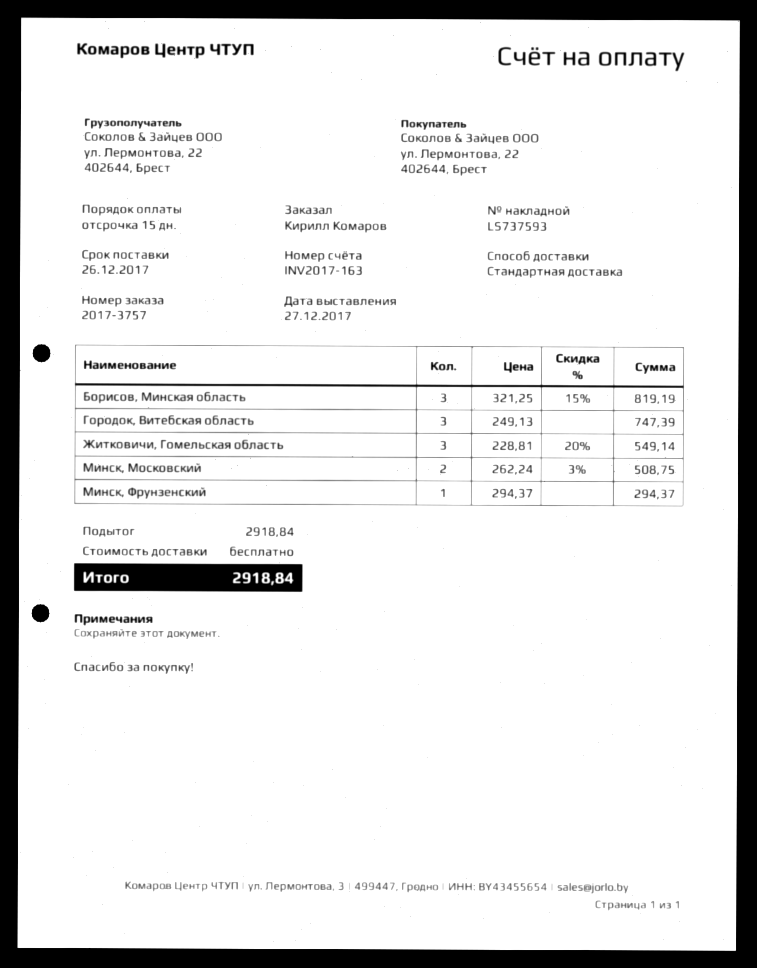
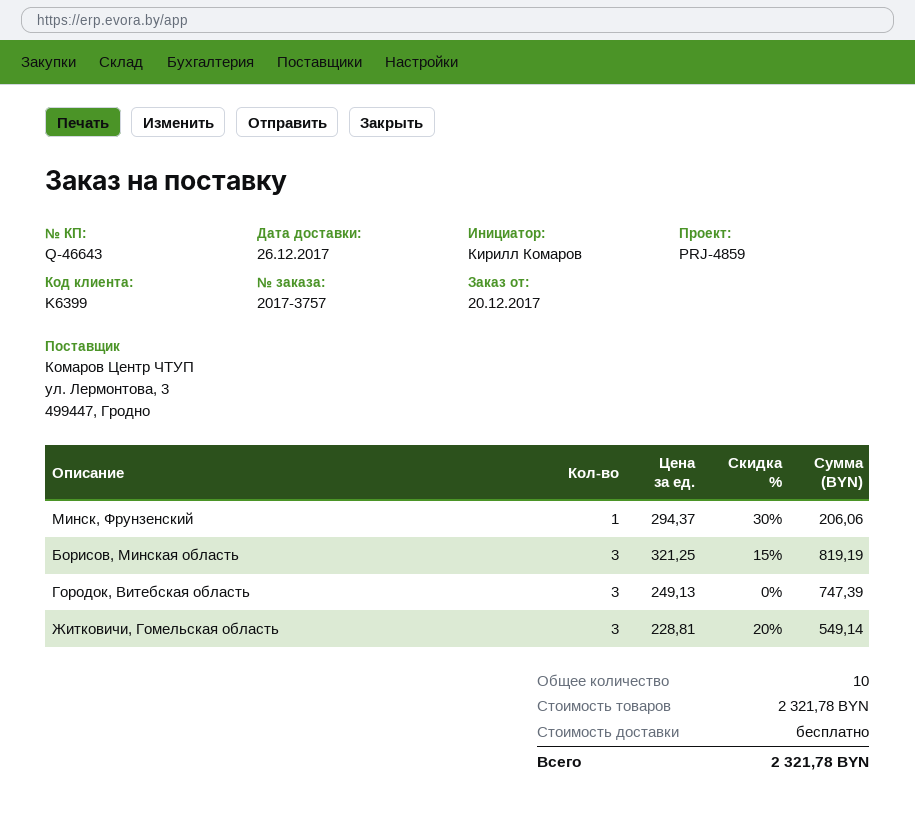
Минск, Московский: 2 x 262.24 - 3% = 508.75 -> none
Минск, Фрунзенский: 1 x 294.37 = 294.37 -> 1 x 294.37 - 30% = 206.06
subtotal: 2918.84 -> 2321.78
total: 2918.84 -> 2321.78

